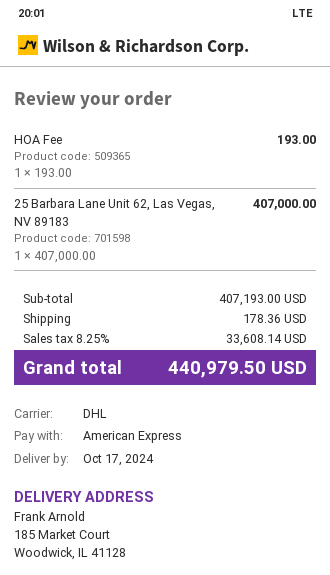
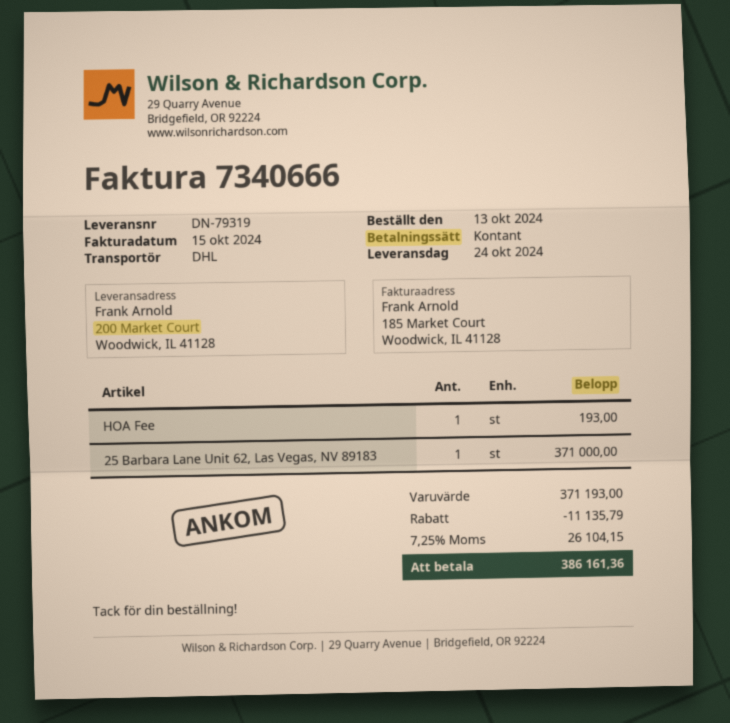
delivery date: 2024-10-17 -> 2024-10-24
payment method: American Express -> cash
ship to: 185 Market Court, Woodwick, IL 41128 -> 200 Market Court, Woodwick, IL 41128
25 Barbara Lane Unit 62, Las Vegas, NV 89183: 1 for 407000.00 -> 1 for 371000.00
subtotal: 407193.00 -> 371193.00
discount: none -> 11135.79
shipping: 178.36 -> none
tax: 8.25% = 33608.14 -> 7.25% = 26104.15
total: 440979.50 -> 386161.36

